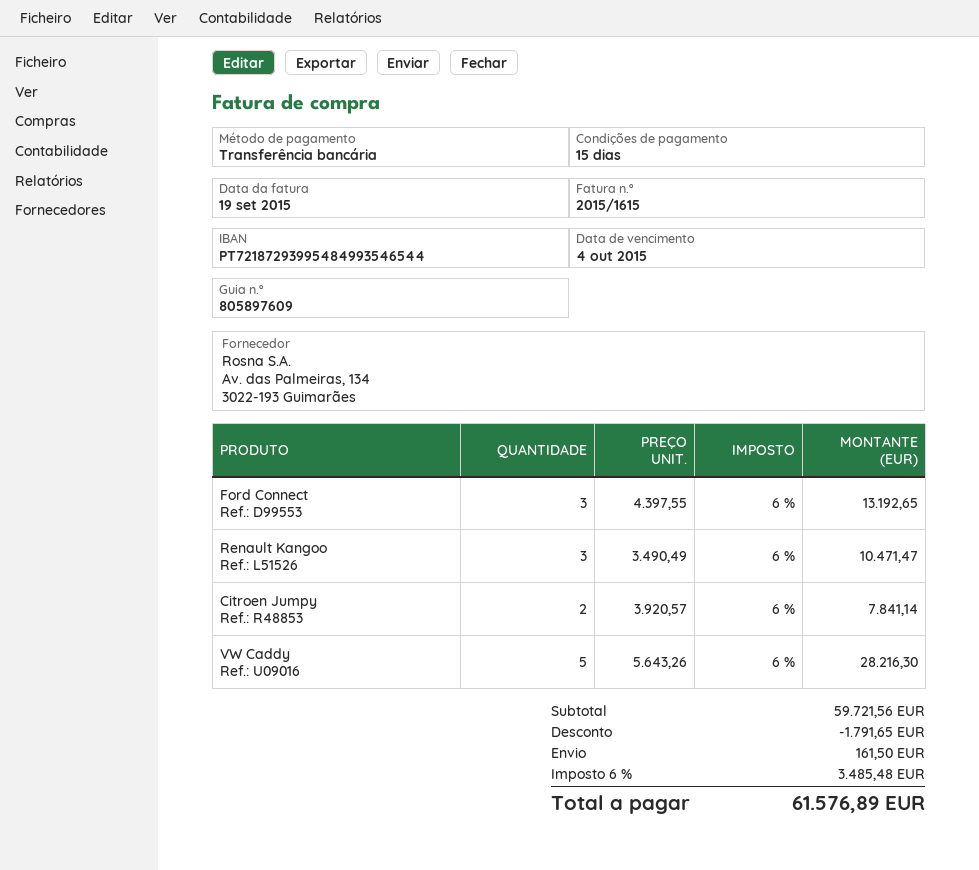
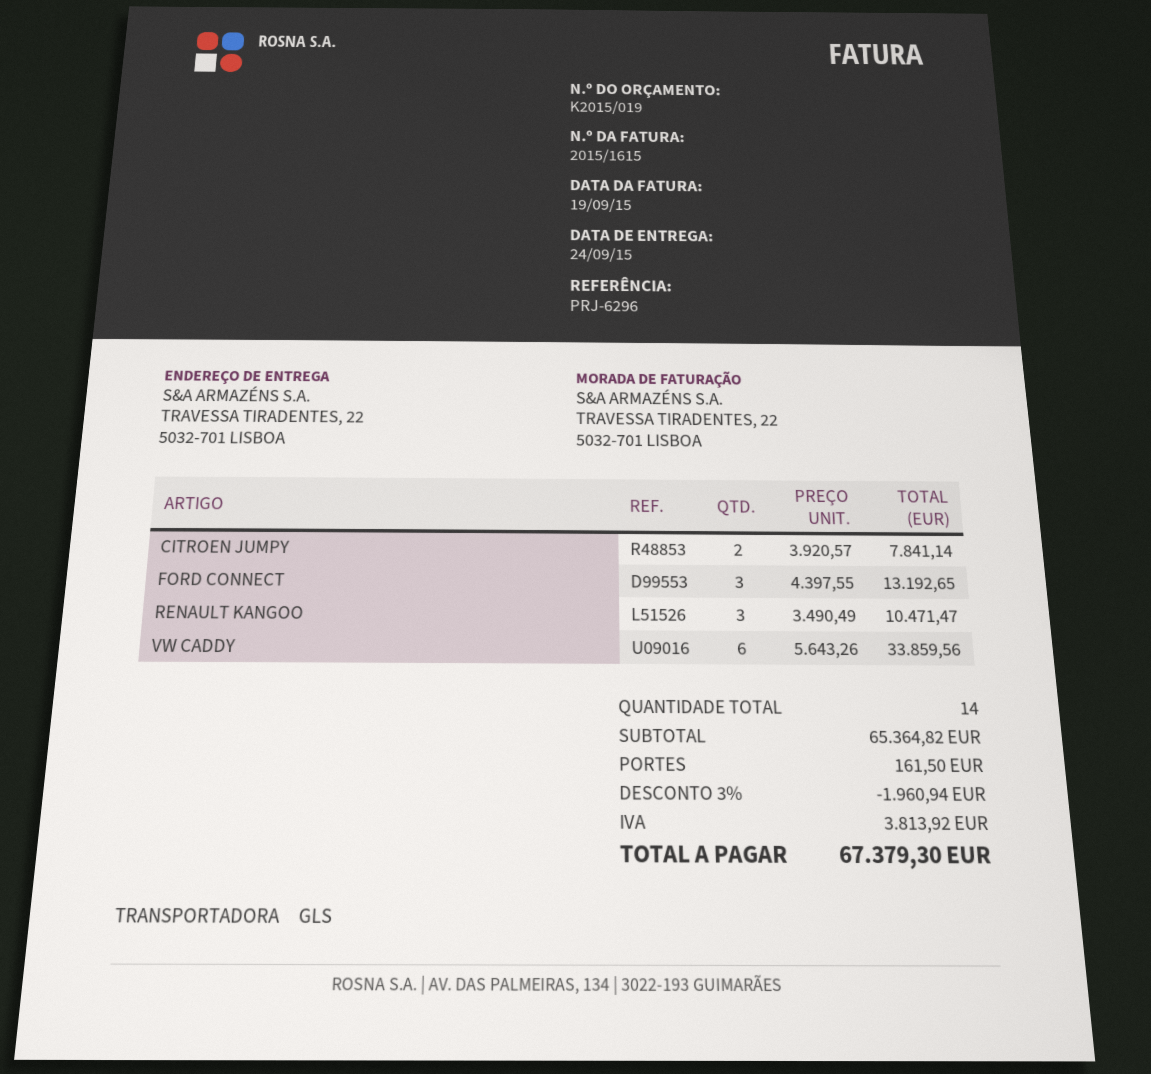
VW Caddy: 5 x 5643.26 = 28216.30 -> 6 x 5643.26 = 33859.56
subtotal: 59721.56 -> 65364.82
discount: 1791.65 -> 1960.94
tax: 3485.48 -> 3813.92
total: 61576.89 -> 67379.30

